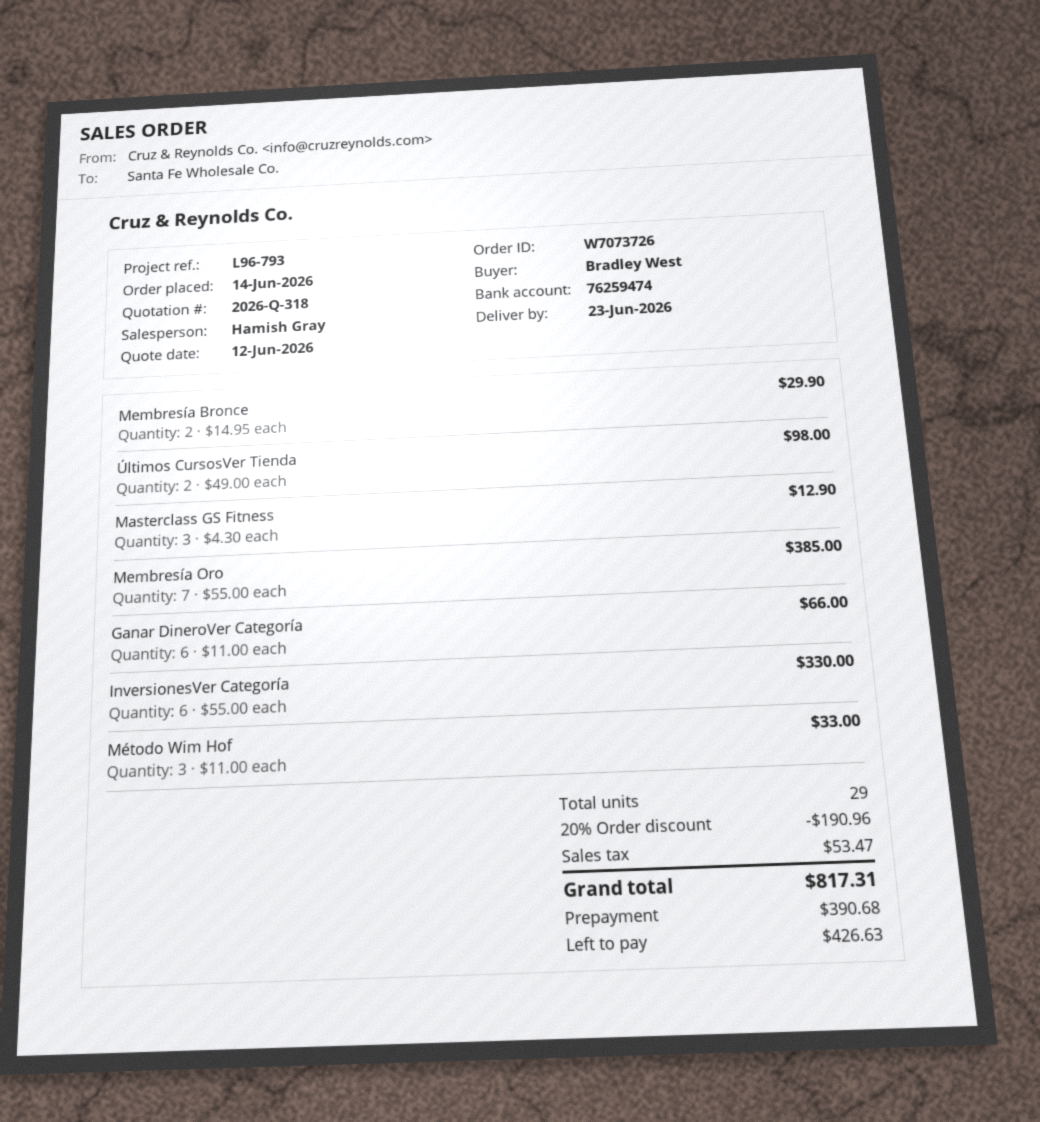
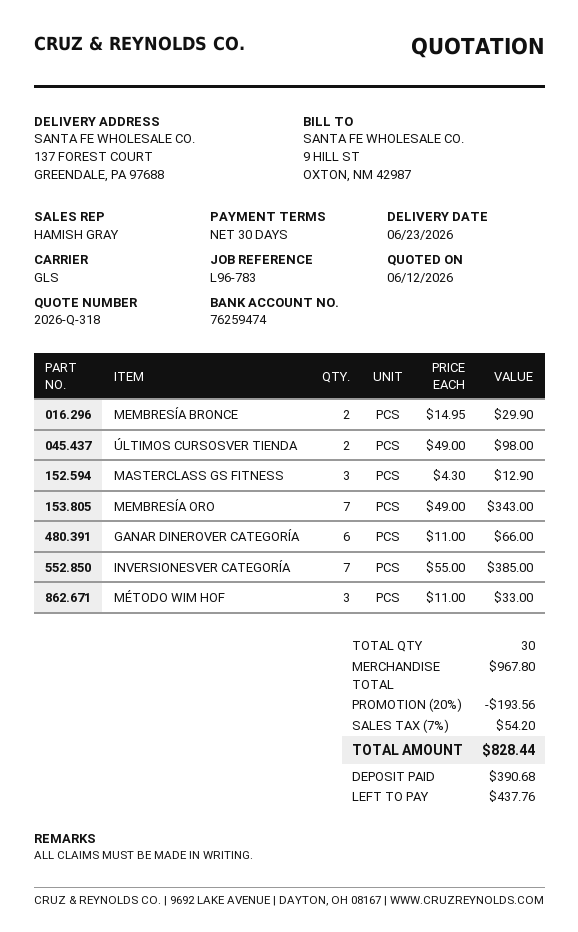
reference: L96-793 -> L96-783
Membresía Oro: 7 x 55.00 = 385.00 -> 7 x 49.00 = 343.00
InversionesVer Categoría: 6 x 55.00 = 330.00 -> 7 x 55.00 = 385.00
total quantity: 29 -> 30
discount: 20% = 190.96 -> 20% = 193.56
tax: 53.47 -> 54.20
total: 817.31 -> 828.44
balance: 426.63 -> 437.76

